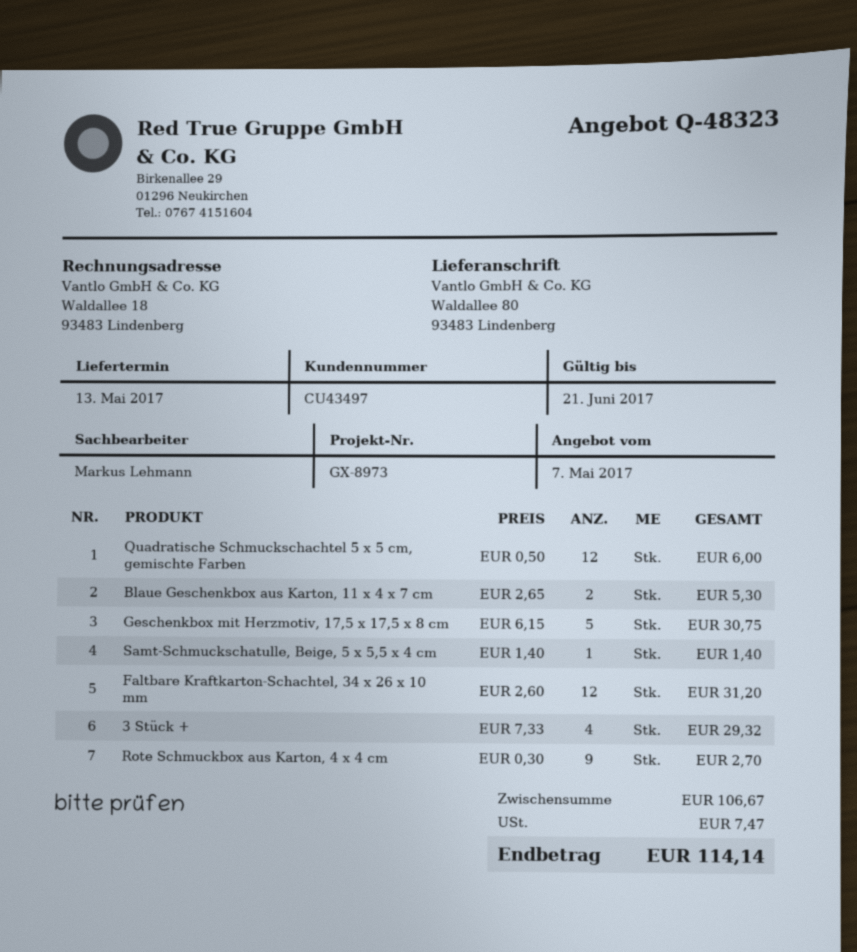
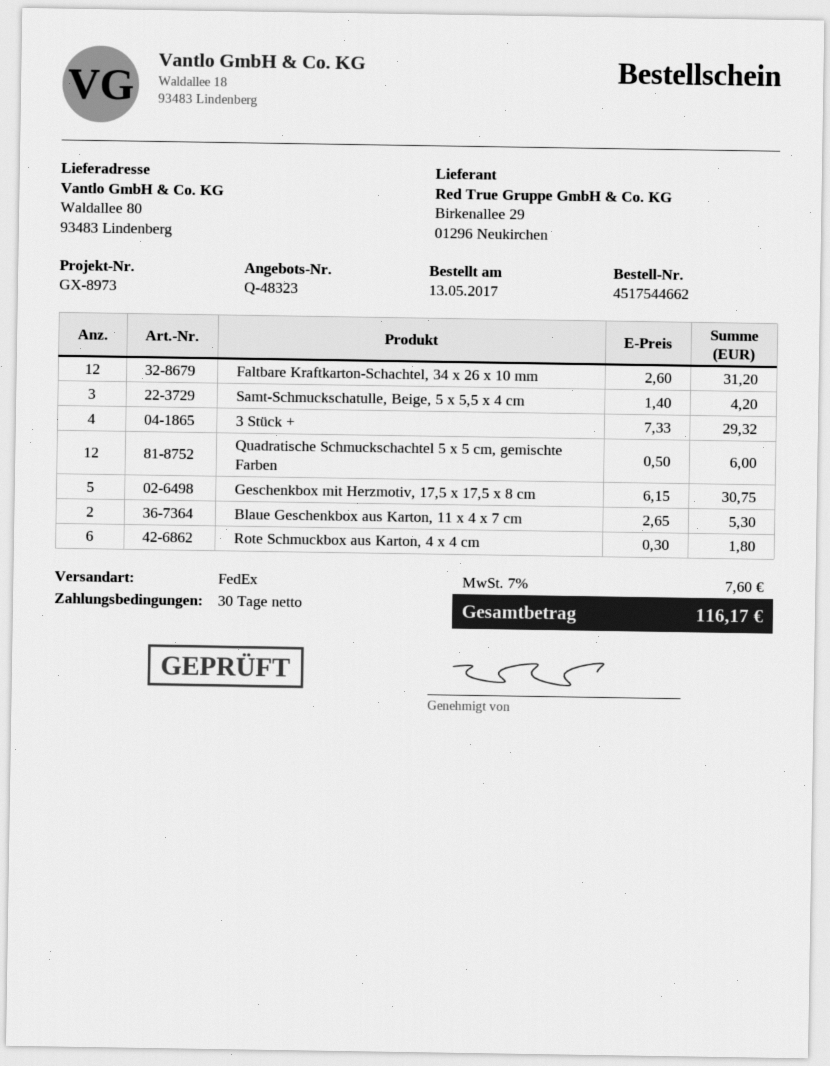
Samt-Schmuckschatulle, Beige, 5 x 5,5 x 4 cm: 1 x 1.40 = 1.40 -> 3 x 1.40 = 4.20
Rote Schmuckbox aus Karton, 4 x 4 cm: 9 x 0.30 = 2.70 -> 6 x 0.30 = 1.80
tax: 7.47 -> 7.60
total: 114.14 -> 116.17

